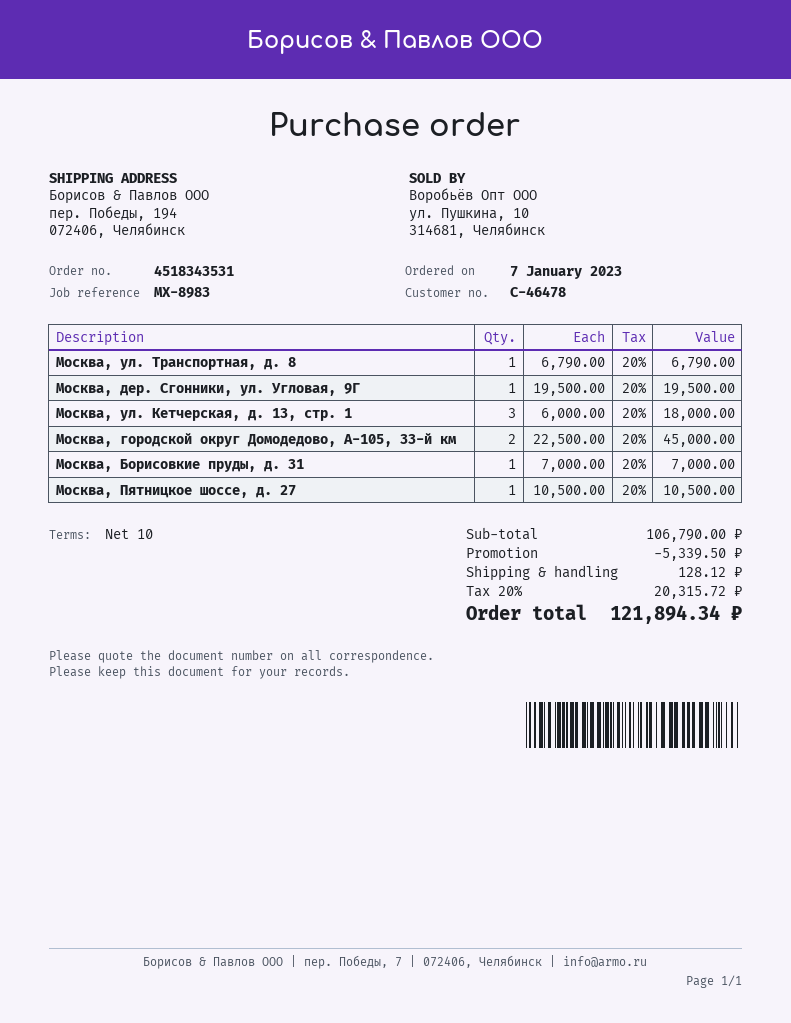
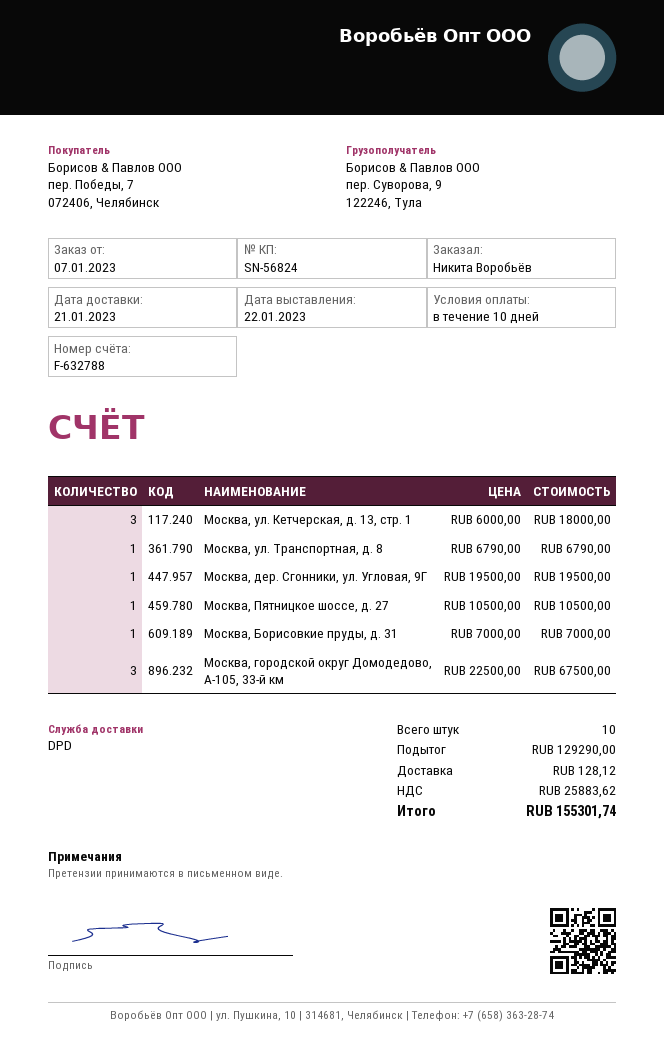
ship to: пер. Победы, 194, 072406, Челябинск -> пер. Суворова, 9, 122246, Тула
Москва, городской округ Домодедово, А-105, 33-й км: 2 x 22500.00 = 45000.00 -> 3 x 22500.00 = 67500.00
subtotal: 106790.00 -> 129290.00
discount: 5339.50 -> none
tax: 20315.72 -> 25883.62
total: 121894.34 -> 155301.74

